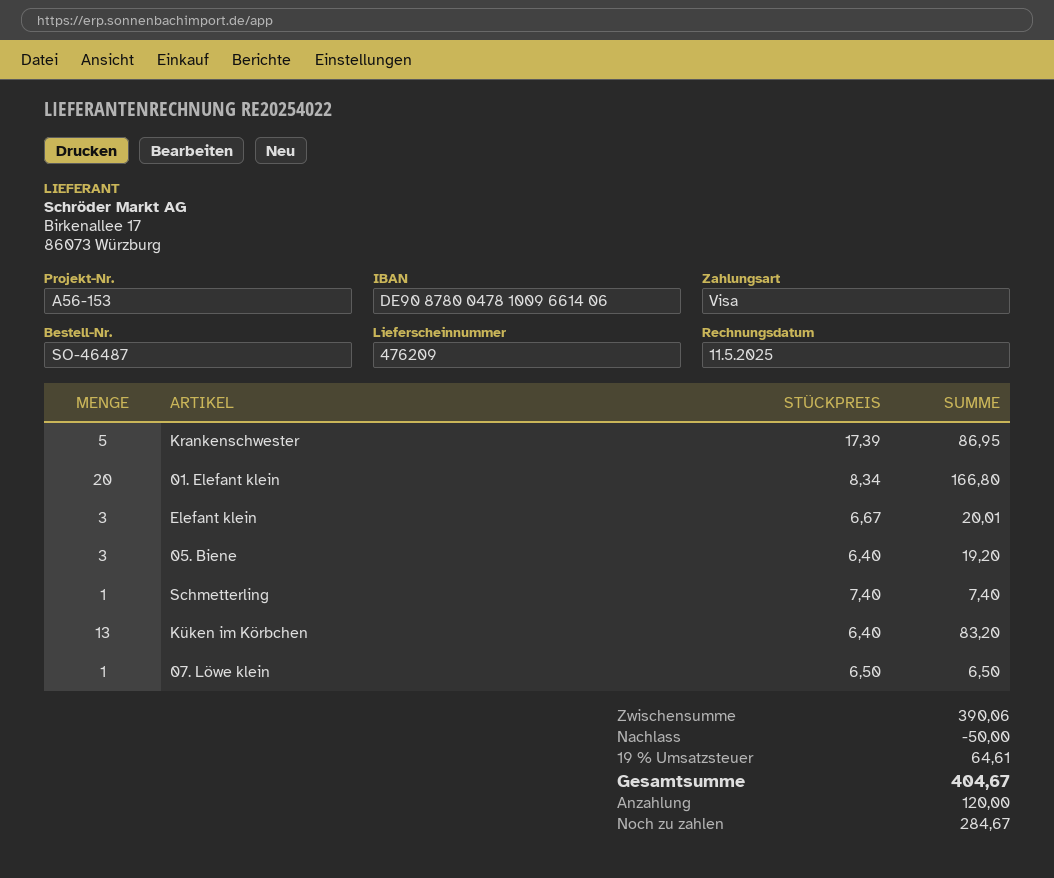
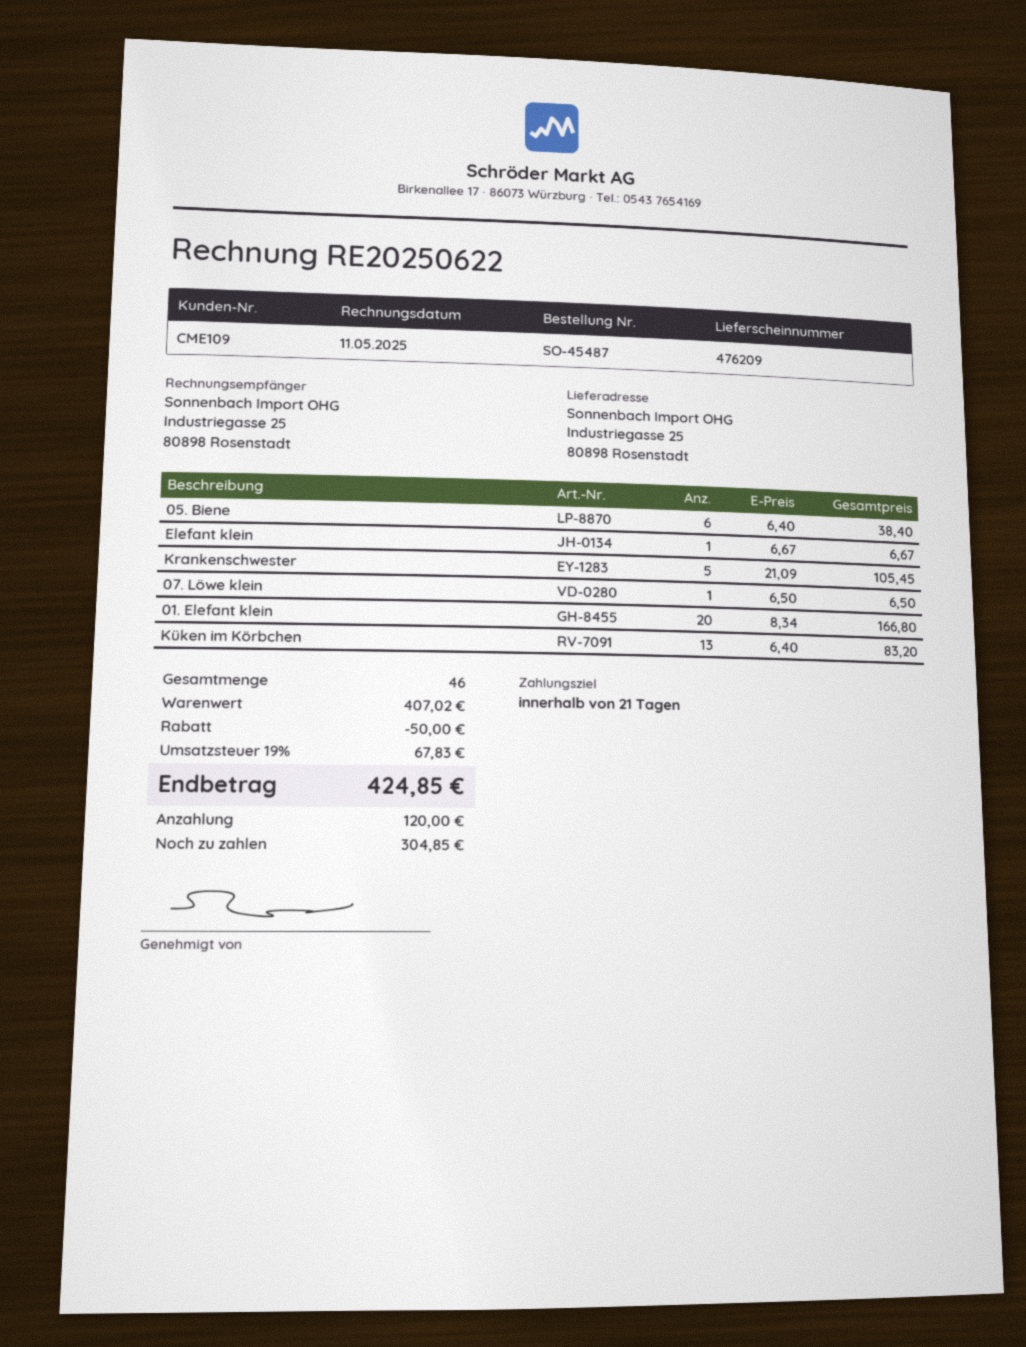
order number: SO-46487 -> SO-45487
invoice number: RE20254022 -> RE20250622
Krankenschwester: 5 x 17.39 = 86.95 -> 5 x 21.09 = 105.45
Elefant klein: 3 x 6.67 = 20.01 -> 1 x 6.67 = 6.67
05. Biene: 3 x 6.40 = 19.20 -> 6 x 6.40 = 38.40
Schmetterling: 1 x 7.40 = 7.40 -> none
subtotal: 390.06 -> 407.02
tax: 19% = 64.61 -> 19% = 67.83
total: 404.67 -> 424.85
balance: 284.67 -> 304.85

